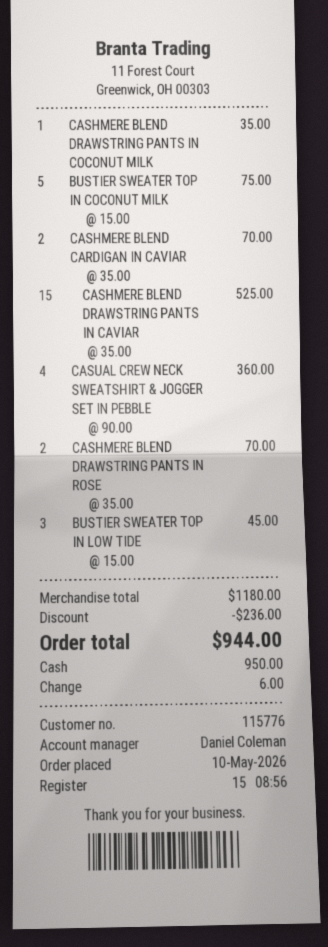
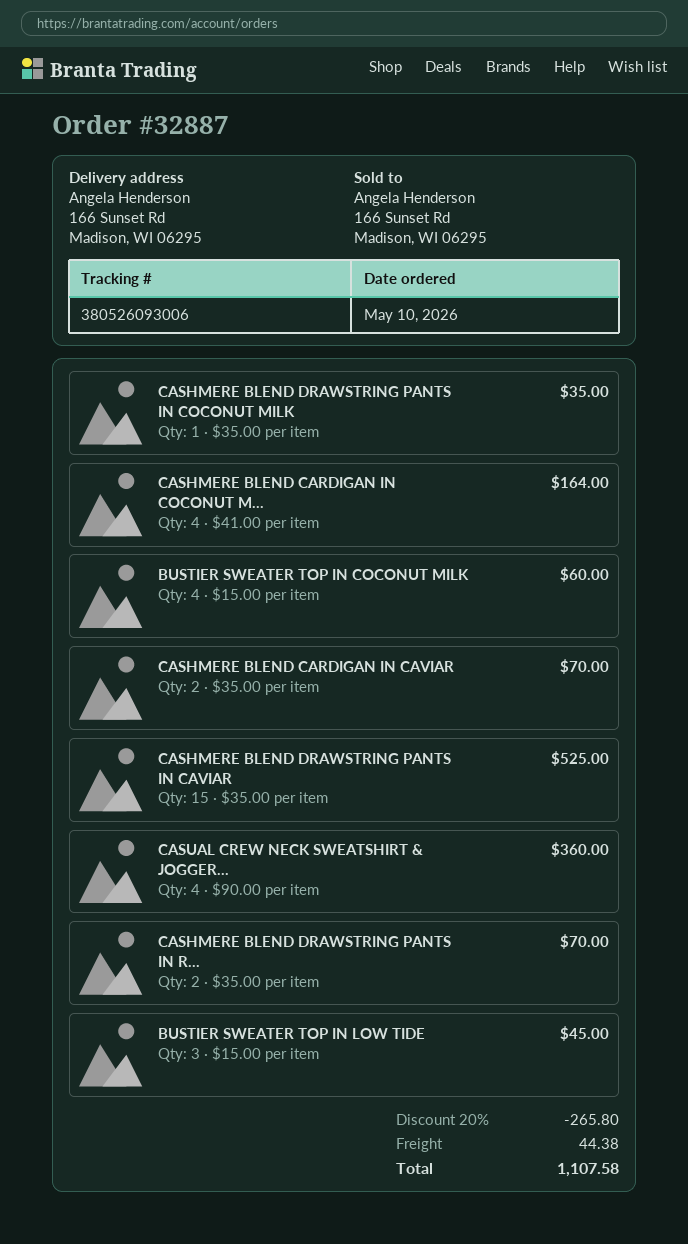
BUSTIER SWEATER TOP IN COCONUT MILK: 5 x 15.00 = 75.00 -> 4 x 15.00 = 60.00
CASHMERE BLEND CARDIGAN IN COCONUT M...: none -> 4 x 41.00 = 164.00
discount: 236.00 -> 265.80
shipping: none -> 44.38
total: 944.00 -> 1107.58

